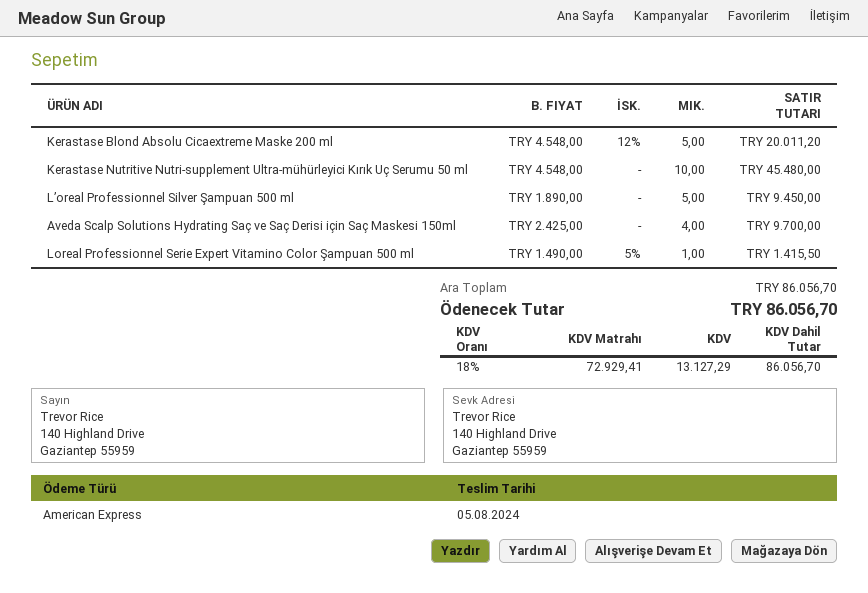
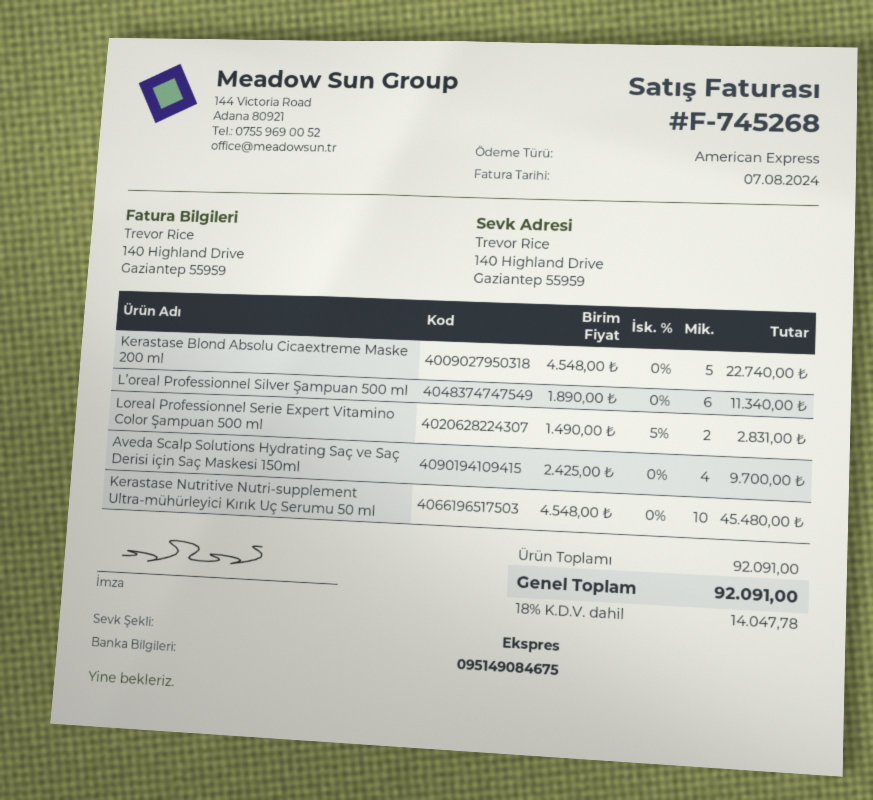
Kerastase Blond Absolu Cicaextreme Maske 200 ml: 5 x 4548.00 - 12% = 20011.20 -> 5 x 4548.00 = 22740.00
L’oreal Professionnel Silver Şampuan 500 ml: 5 x 1890.00 = 9450.00 -> 6 x 1890.00 = 11340.00
Loreal Professionnel Serie Expert Vitamino Color Şampuan 500 ml: 1 x 1490.00 - 5% = 1415.50 -> 2 x 1490.00 - 5% = 2831.00
subtotal: 86056.70 -> 92091.00
tax: 18% = 13127.29 -> 18% = 14047.78
total: 86056.70 -> 92091.00

